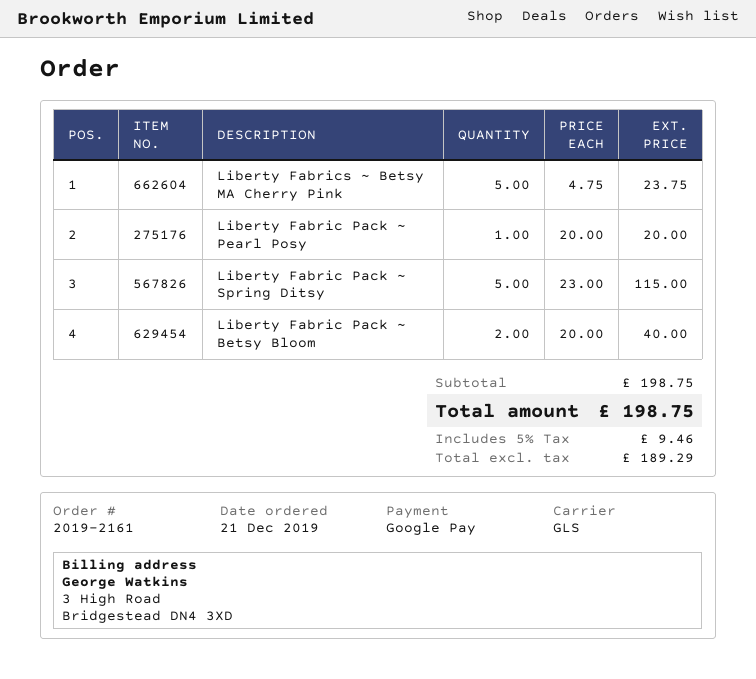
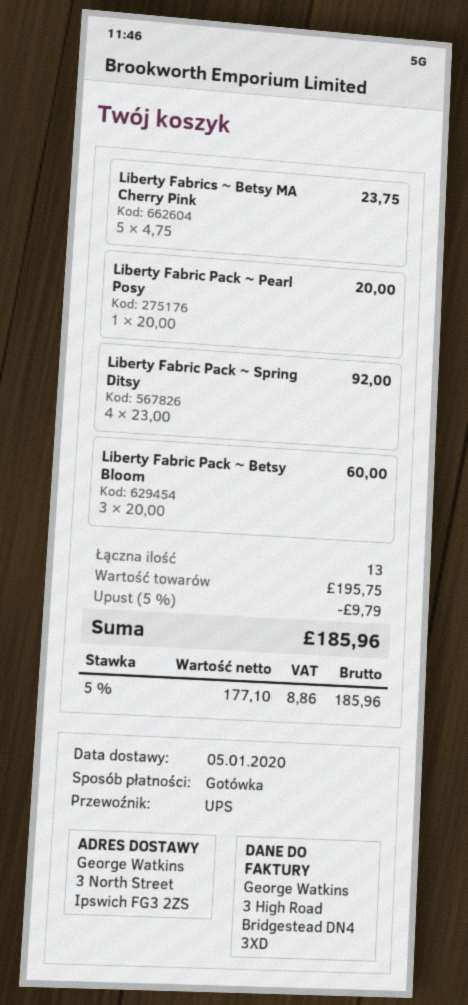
payment method: Google Pay -> cash
shipping method: GLS -> UPS
Liberty Fabric Pack ~ Spring Ditsy: 5 x 23.00 = 115.00 -> 4 x 23.00 = 92.00
Liberty Fabric Pack ~ Betsy Bloom: 2 x 20.00 = 40.00 -> 3 x 20.00 = 60.00
subtotal: 198.75 -> 195.75
discount: none -> 5% = 9.79
net: 189.29 -> 177.10
tax: 5% = 9.46 -> 5% = 8.86
total: 198.75 -> 185.96

